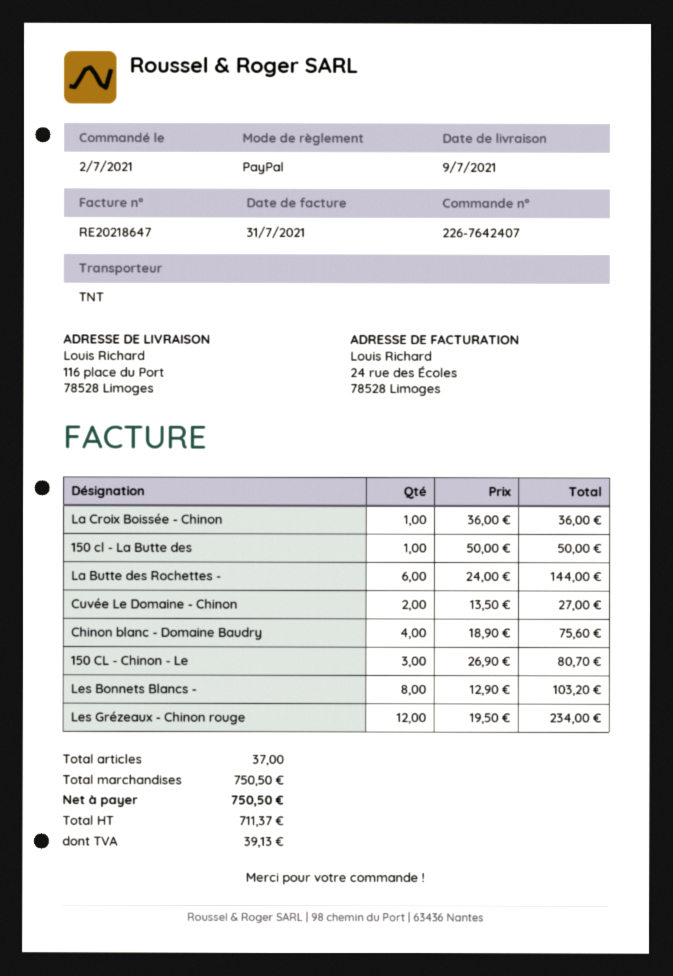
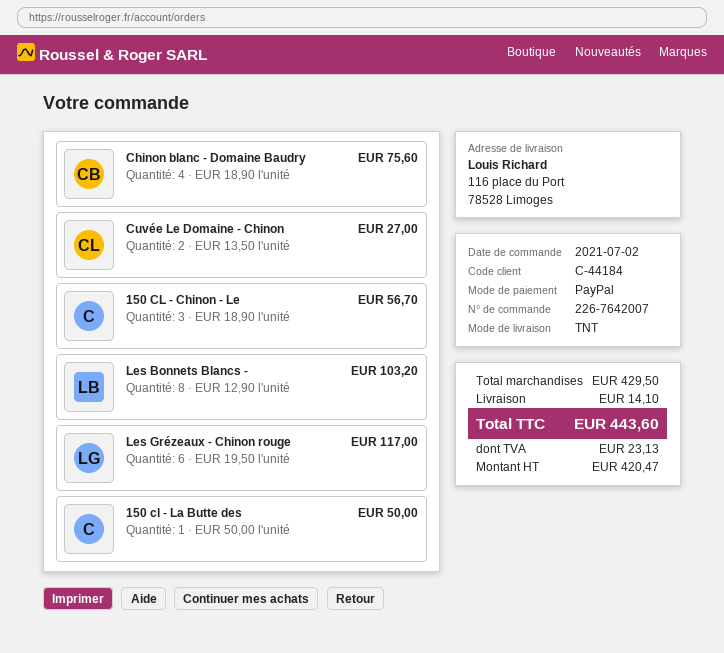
order number: 226-7642407 -> 226-7642007
La Croix Boissée - Chinon: 1 x 36.00 = 36.00 -> none
La Butte des Rochettes -: 6 x 24.00 = 144.00 -> none
150 CL - Chinon - Le: 3 x 26.90 = 80.70 -> 3 x 18.90 = 56.70
Les Grézeaux - Chinon rouge: 12 x 19.50 = 234.00 -> 6 x 19.50 = 117.00
subtotal: 750.50 -> 429.50
shipping: none -> 14.10
net: 711.37 -> 420.47
tax: 39.13 -> 23.13
total: 750.50 -> 443.60

